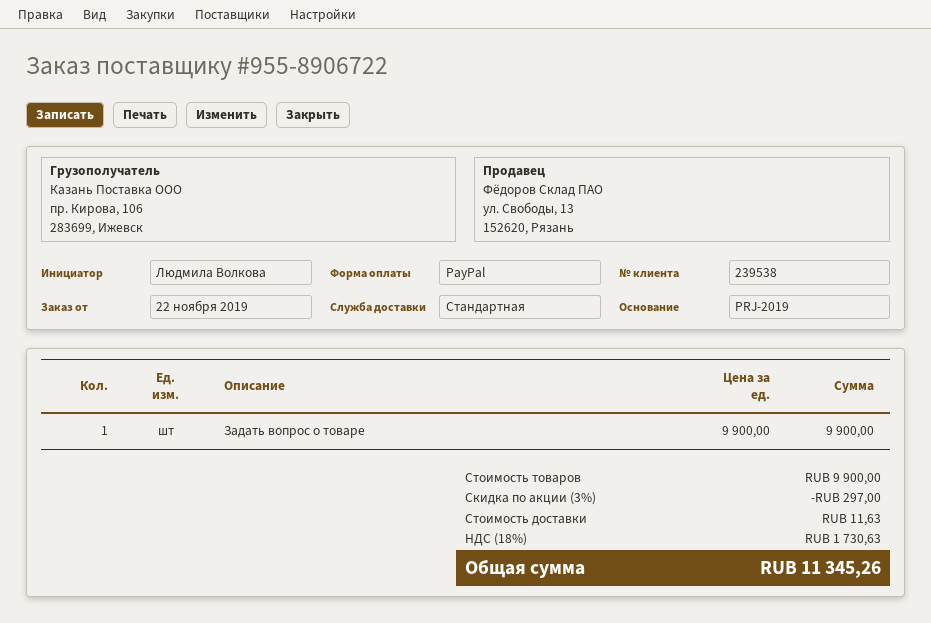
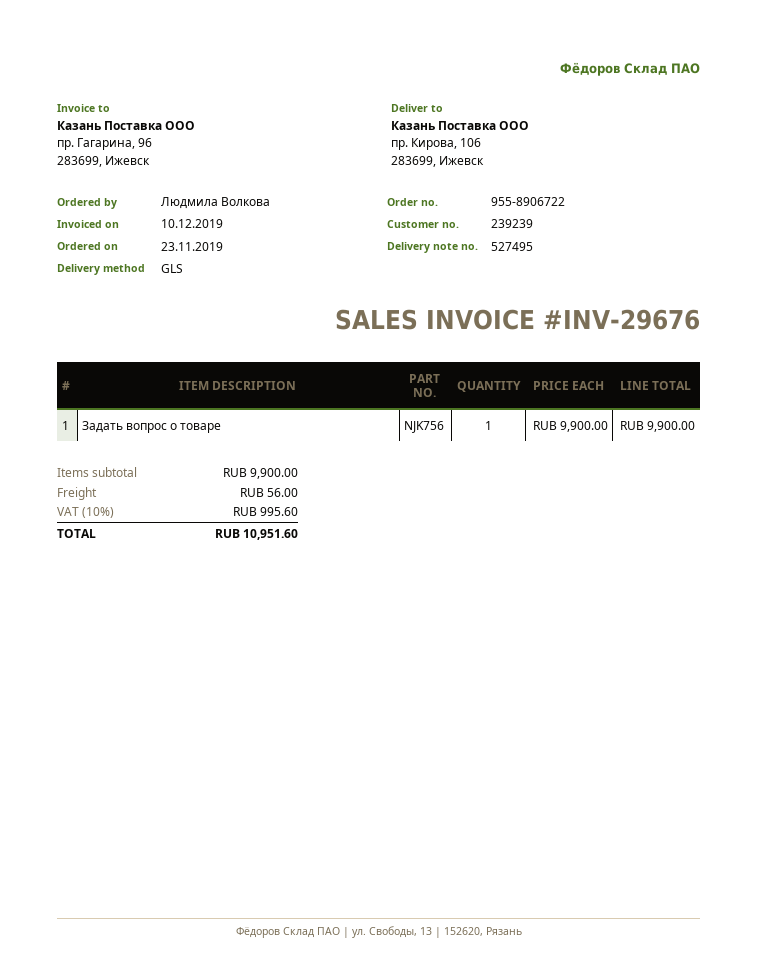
order date: 2019-11-22 -> 2019-11-23
customer number: 239538 -> 239239
shipping method: standard -> GLS
discount: 3% = 297.00 -> none
shipping: 11.63 -> 56.00
tax: 18% = 1730.63 -> 10% = 995.60
total: 11345.26 -> 10951.60

